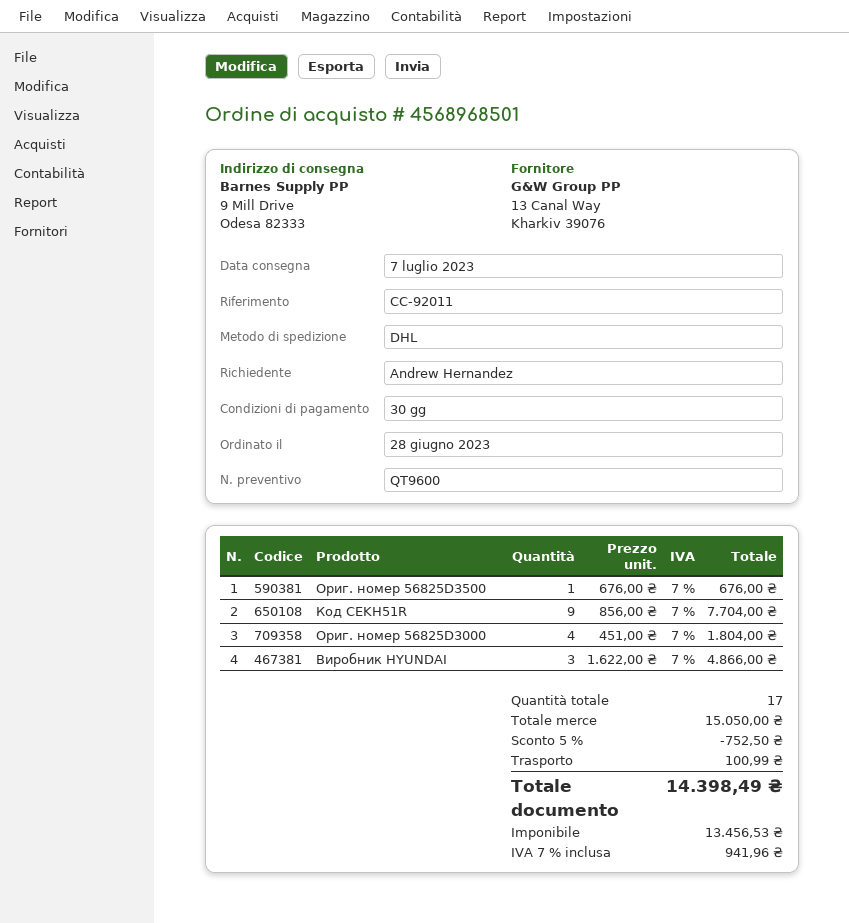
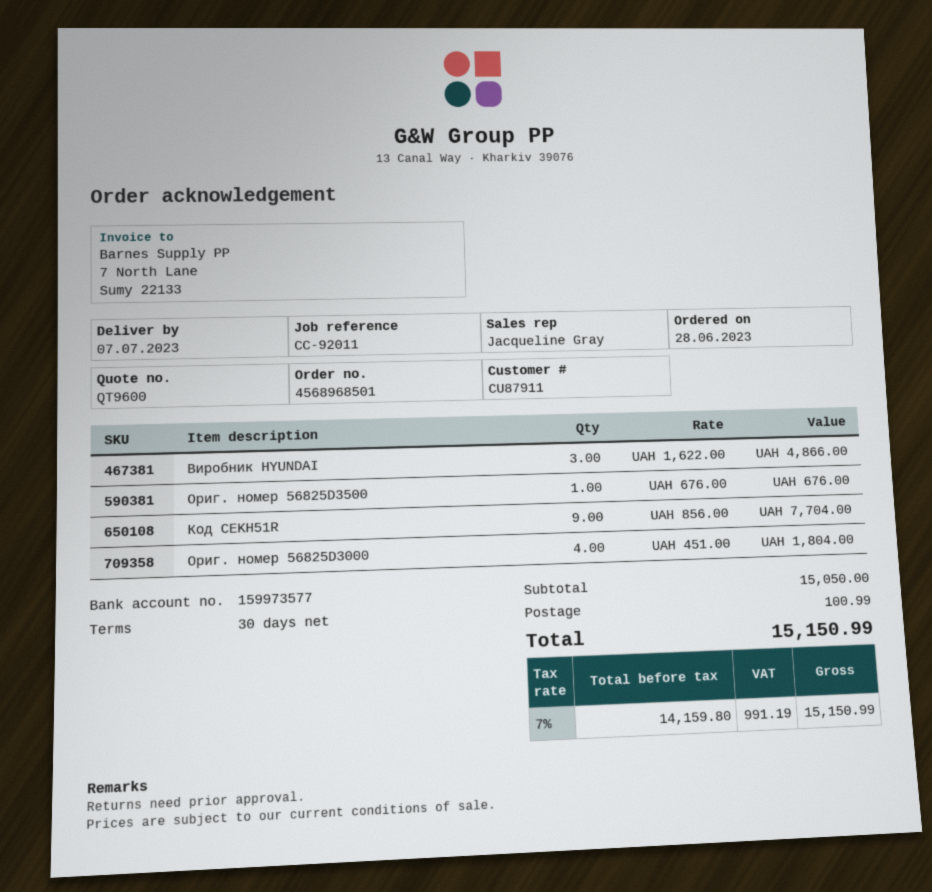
discount: 5% = 752.50 -> none
net: 13456.53 -> 14159.80
tax: 7% = 941.96 -> 7% = 991.19
total: 14398.49 -> 15150.99

